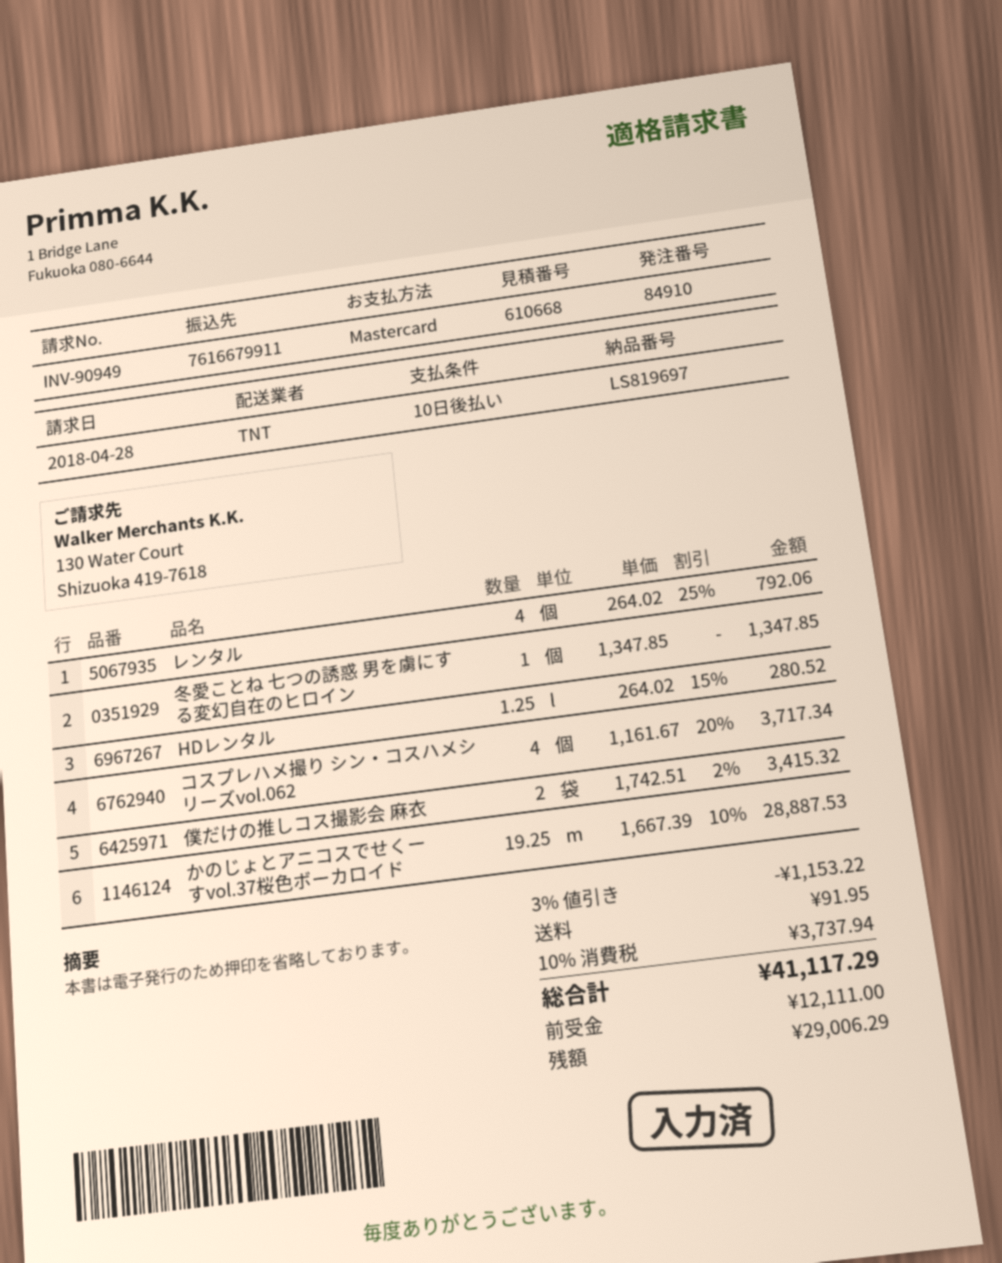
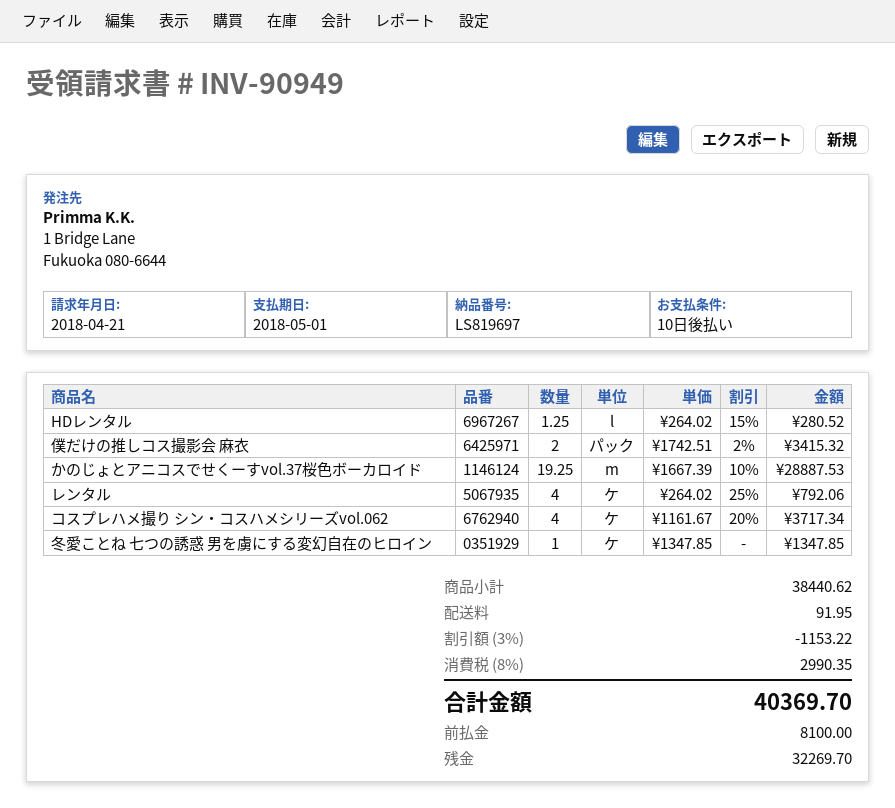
invoice date: 2018-04-28 -> 2018-04-21
tax: 10% = 3737.94 -> 8% = 2990.35
total: 41117.29 -> 40369.70
deposit: 12111.00 -> 8100.00
balance: 29006.29 -> 32269.70

